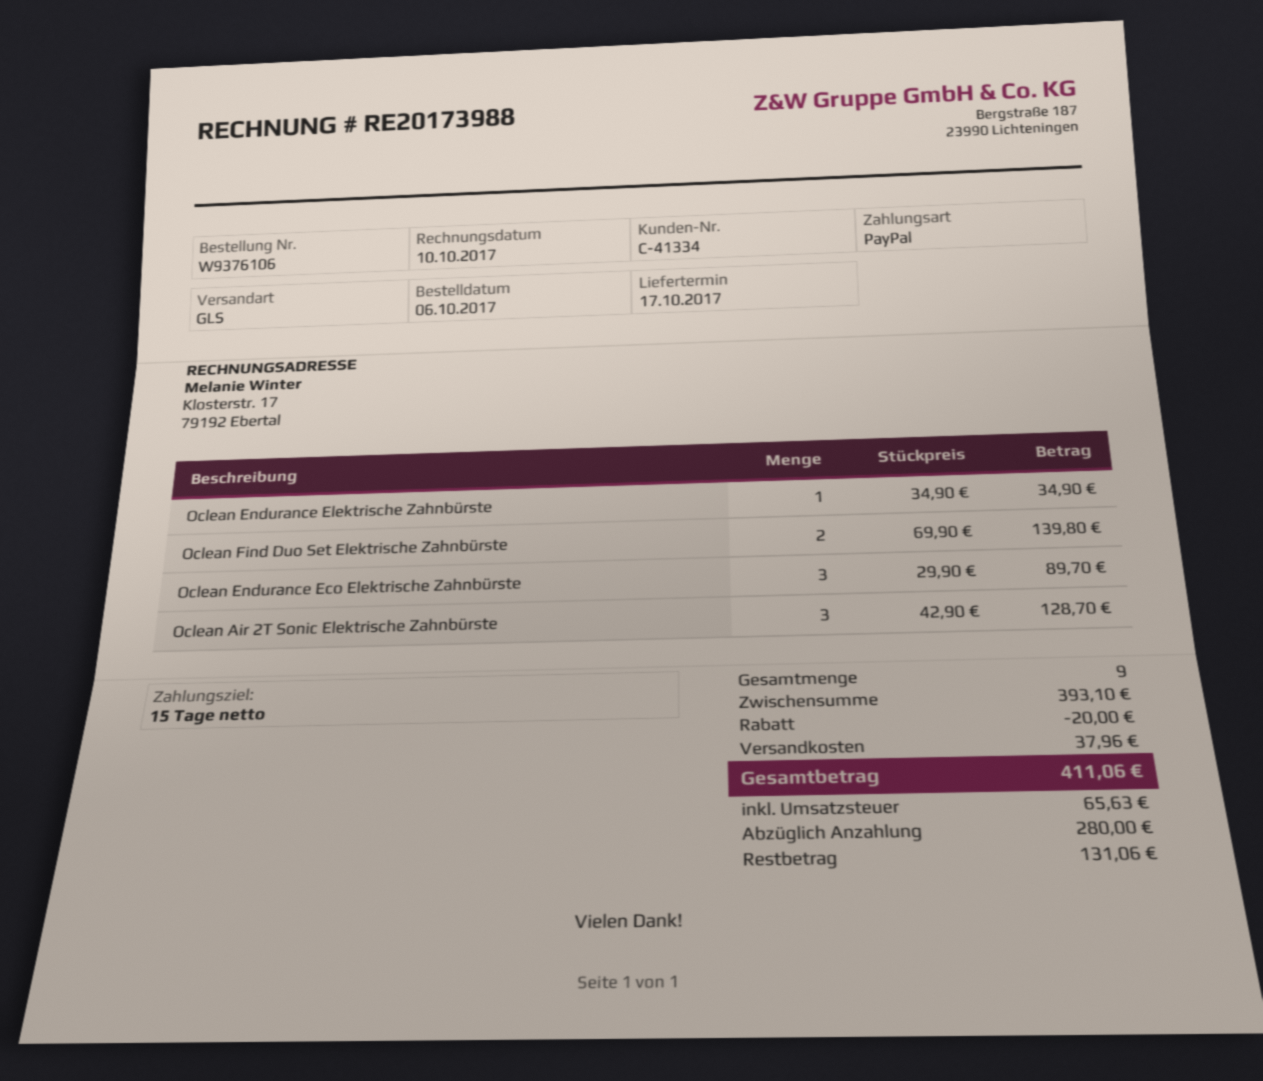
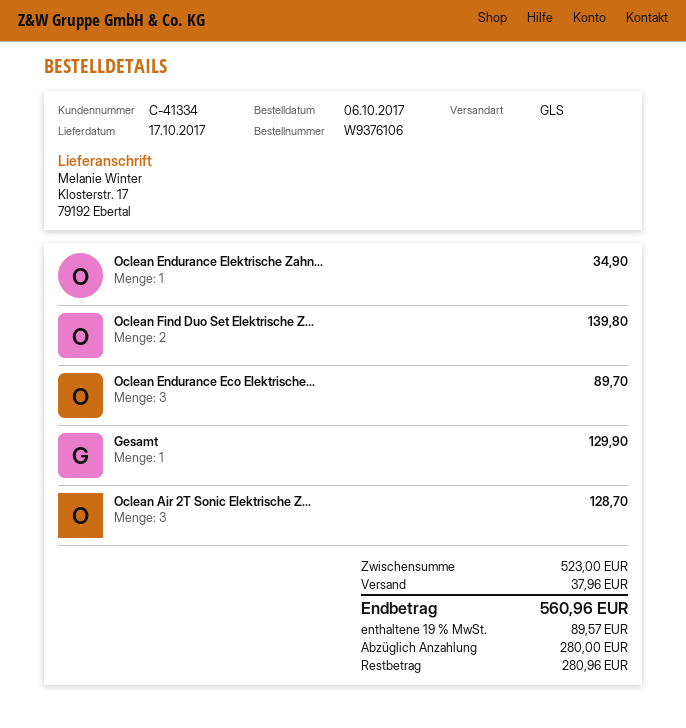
Gesamt: none -> 1 for 129.90
subtotal: 393.10 -> 523.00
discount: 20.00 -> none
tax: 65.63 -> 89.57
total: 411.06 -> 560.96
balance: 131.06 -> 280.96

